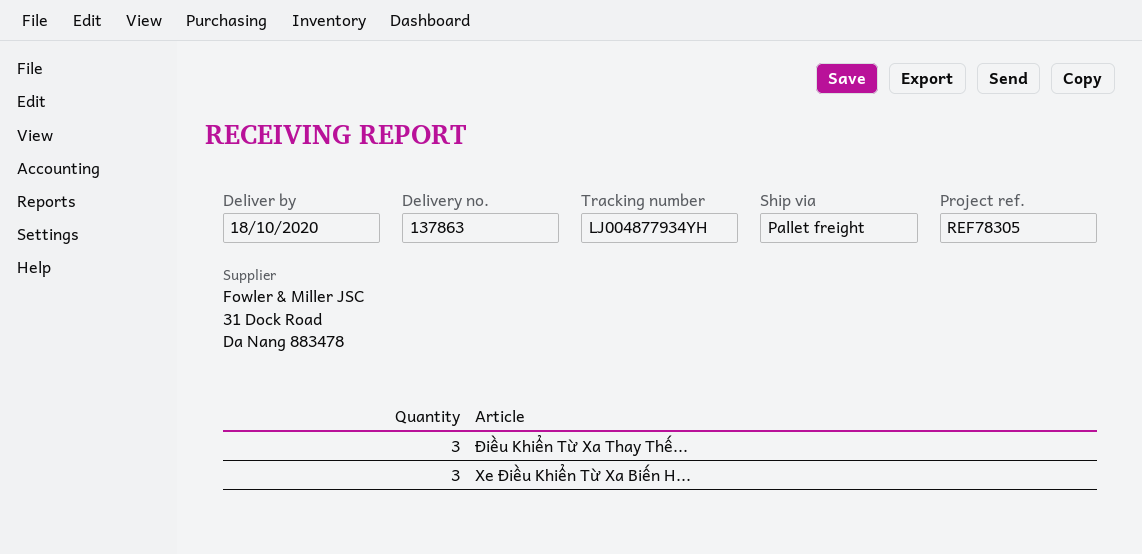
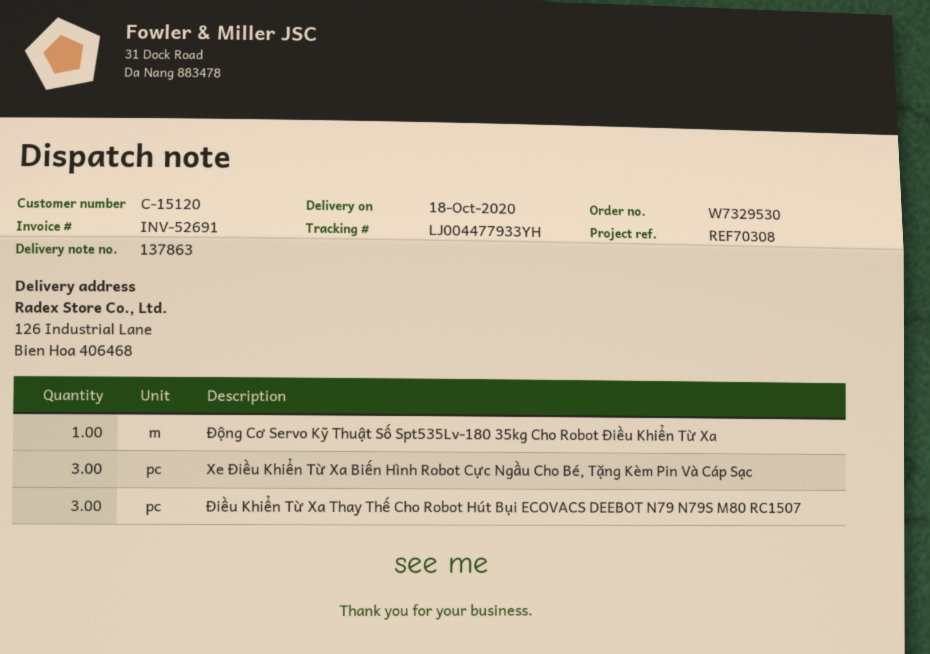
reference: REF78305 -> REF70308
tracking number: LJ004877934YH -> LJ004477933YH
Động Cơ Servo Kỹ Thuật Số Spt535Lv-180 35kg Cho Robot Điều Khiển Từ Xa: none -> 1

